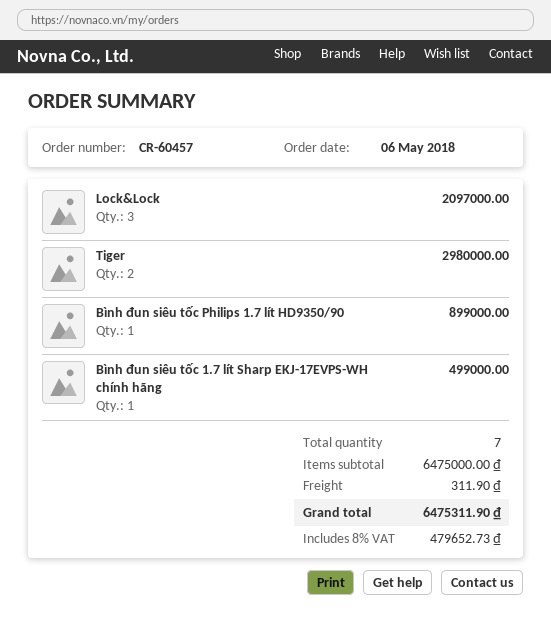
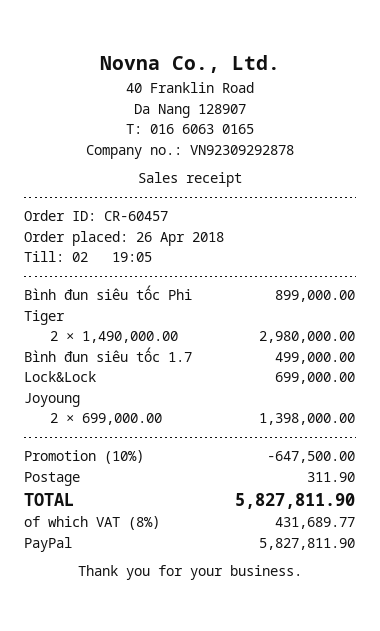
order date: 2018-05-06 -> 2018-04-26
Lock&Lock: 3 for 2097000.00 -> 1 for 699000.00
Joyoung: none -> 2 for 1398000.00
discount: none -> 10% = 647500.00
tax: 8% = 479652.73 -> 8% = 431689.77
total: 6475311.90 -> 5827811.90

